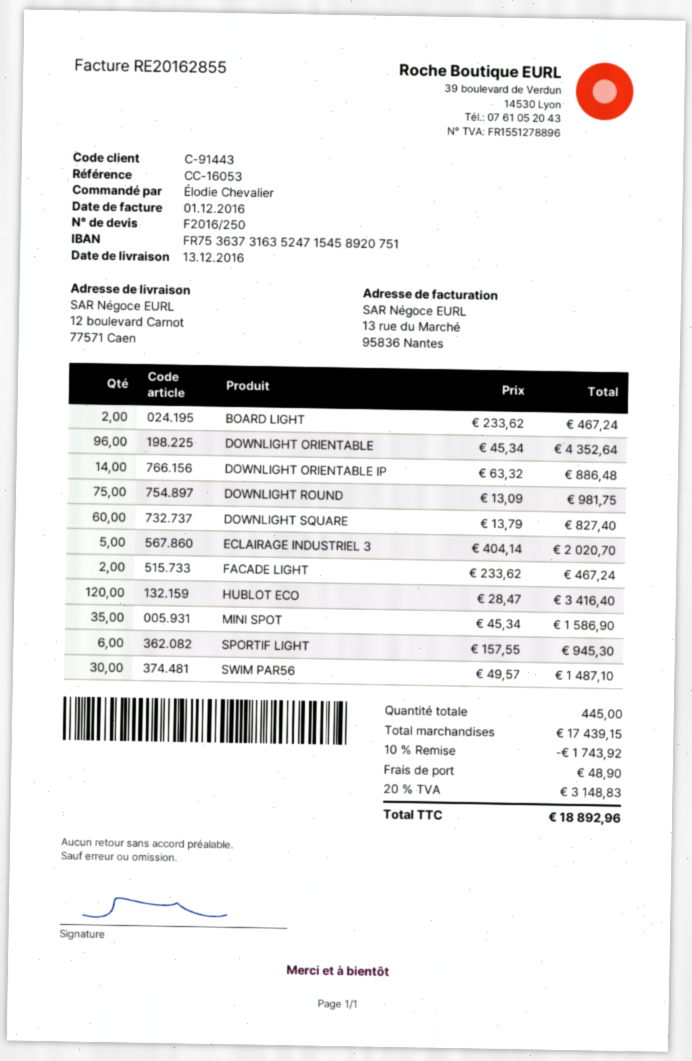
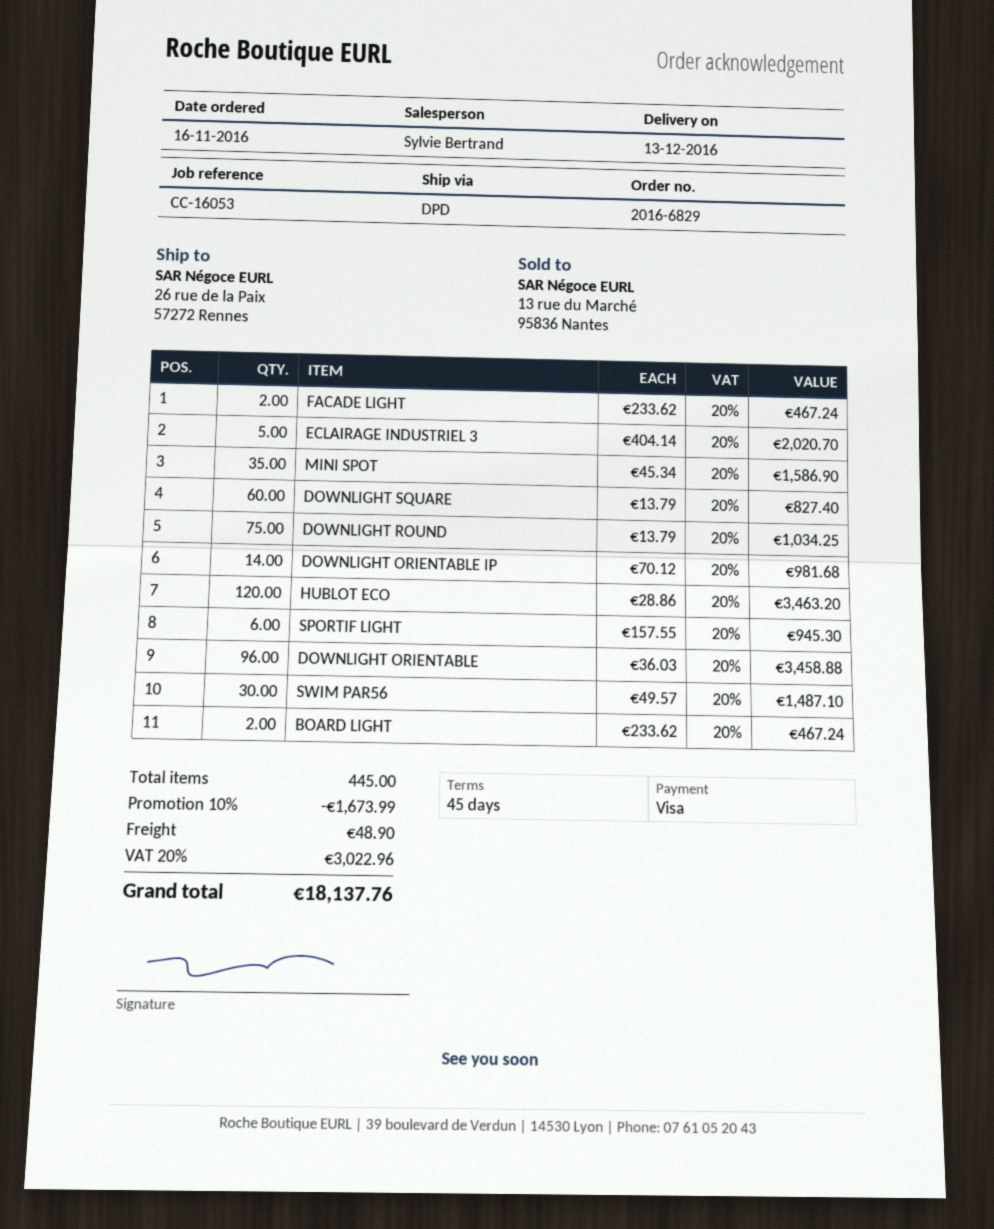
ship to: 12 boulevard Carnot, 77571 Caen -> 26 rue de la Paix, 57272 Rennes
DOWNLIGHT ORIENTABLE: 96 x 45.34 = 4352.64 -> 96 x 36.03 = 3458.88
DOWNLIGHT ORIENTABLE IP: 14 x 63.32 = 886.48 -> 14 x 70.12 = 981.68
DOWNLIGHT ROUND: 75 x 13.09 = 981.75 -> 75 x 13.79 = 1034.25
HUBLOT ECO: 120 x 28.47 = 3416.40 -> 120 x 28.86 = 3463.20
discount: 10% = 1743.92 -> 10% = 1673.99
tax: 20% = 3148.83 -> 20% = 3022.96
total: 18892.96 -> 18137.76

